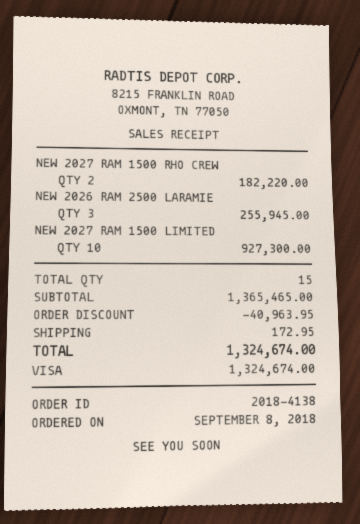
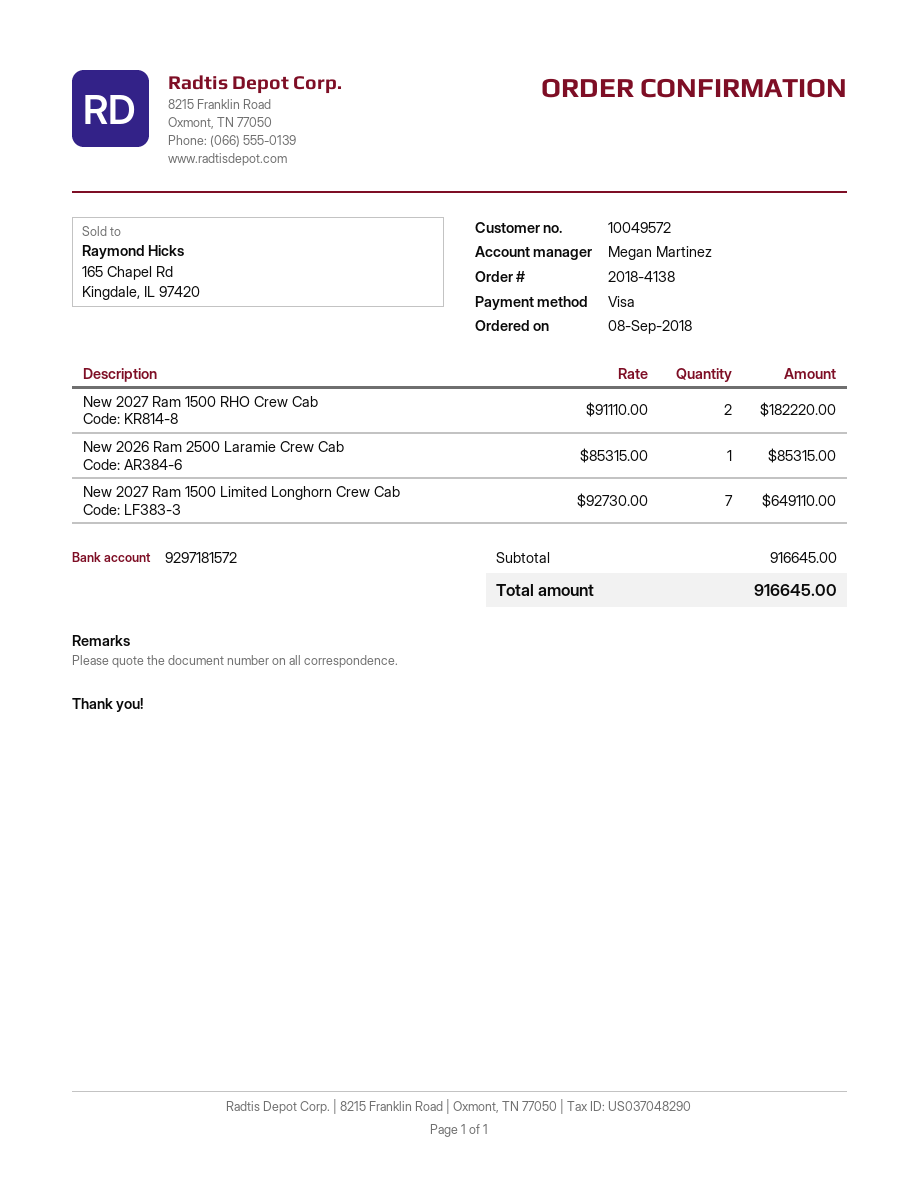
NEW 2026 RAM 2500 LARAMIE: 3 for 255945.00 -> 1 for 85315.00
NEW 2027 RAM 1500 LIMITED: 10 for 927300.00 -> 7 for 649110.00
subtotal: 1365465.00 -> 916645.00
discount: 40963.95 -> none
shipping: 172.95 -> none
total: 1324674.00 -> 916645.00

